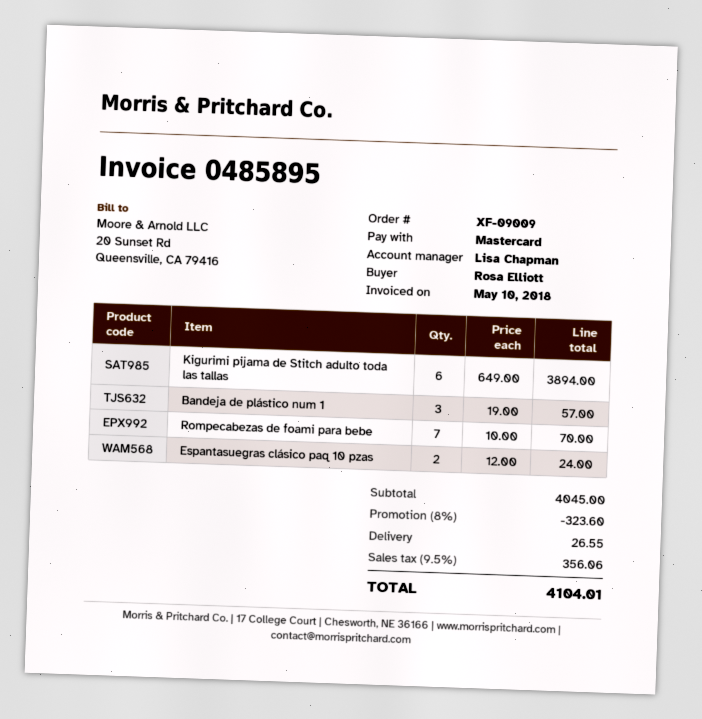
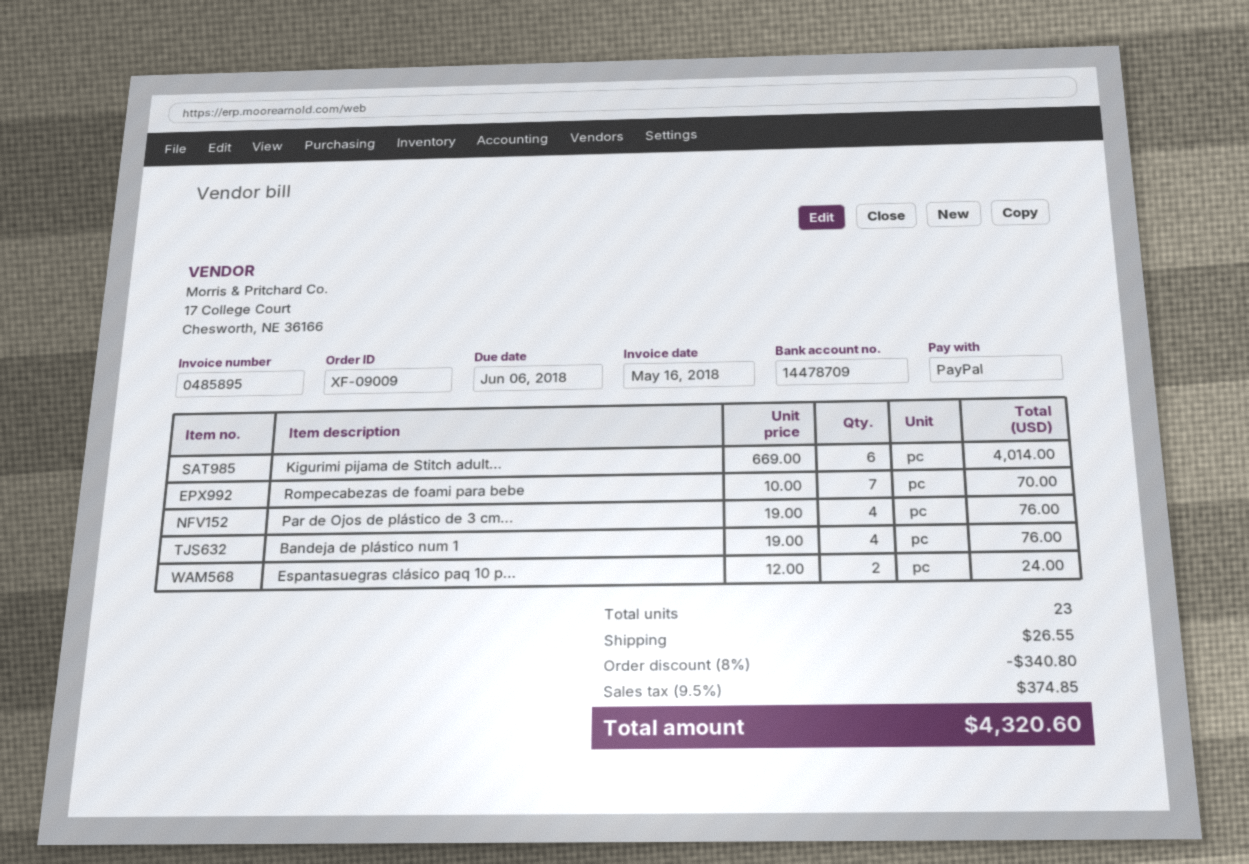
invoice date: 2018-05-10 -> 2018-05-16
payment method: Mastercard -> PayPal
Kigurimi pijama de Stitch adulto toda las tallas: 6 x 649.00 = 3894.00 -> 6 x 669.00 = 4014.00
Bandeja de plástico num 1: 3 x 19.00 = 57.00 -> 4 x 19.00 = 76.00
Par de Ojos de plástico de 3 cm...: none -> 4 x 19.00 = 76.00
discount: 8% = 323.60 -> 8% = 340.80
tax: 9.5% = 356.06 -> 9.5% = 374.85
total: 4104.01 -> 4320.60

